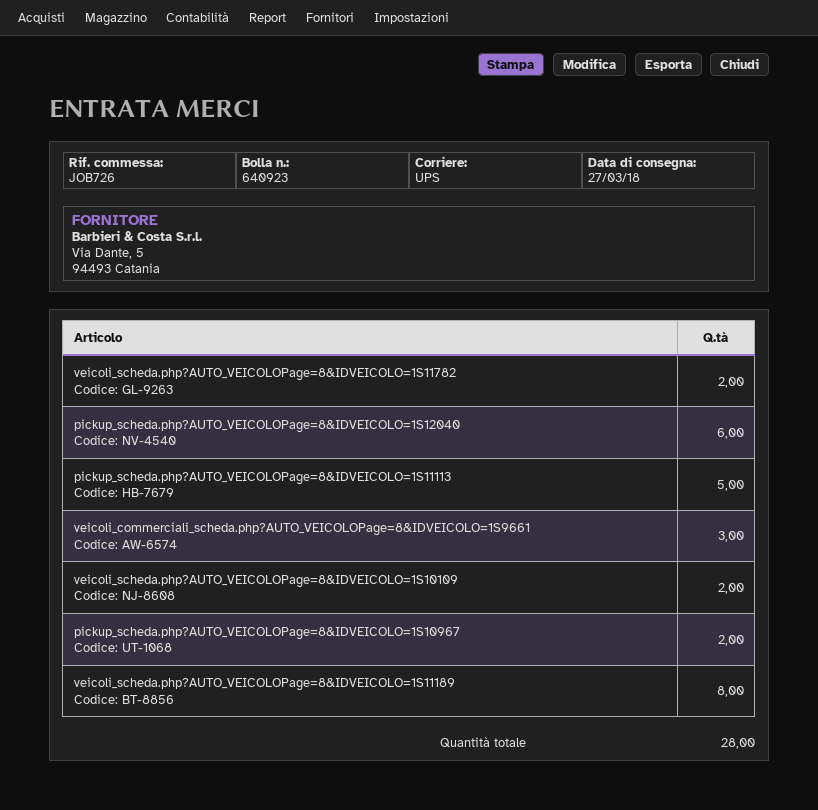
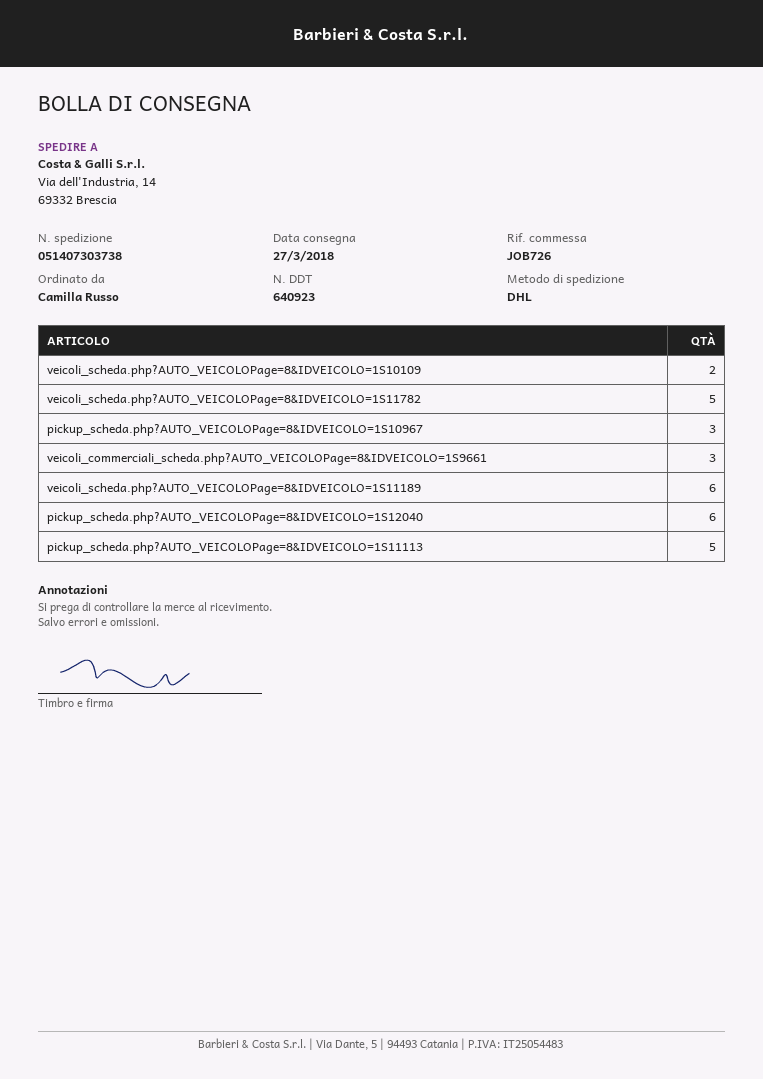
shipping method: UPS -> DHL
veicoli_scheda.php?AUTO_VEICOLOPage=8&IDVEICOLO=1S11782: 2 -> 5
pickup_scheda.php?AUTO_VEICOLOPage=8&IDVEICOLO=1S10967: 2 -> 3
veicoli_scheda.php?AUTO_VEICOLOPage=8&IDVEICOLO=1S11189: 8 -> 6

